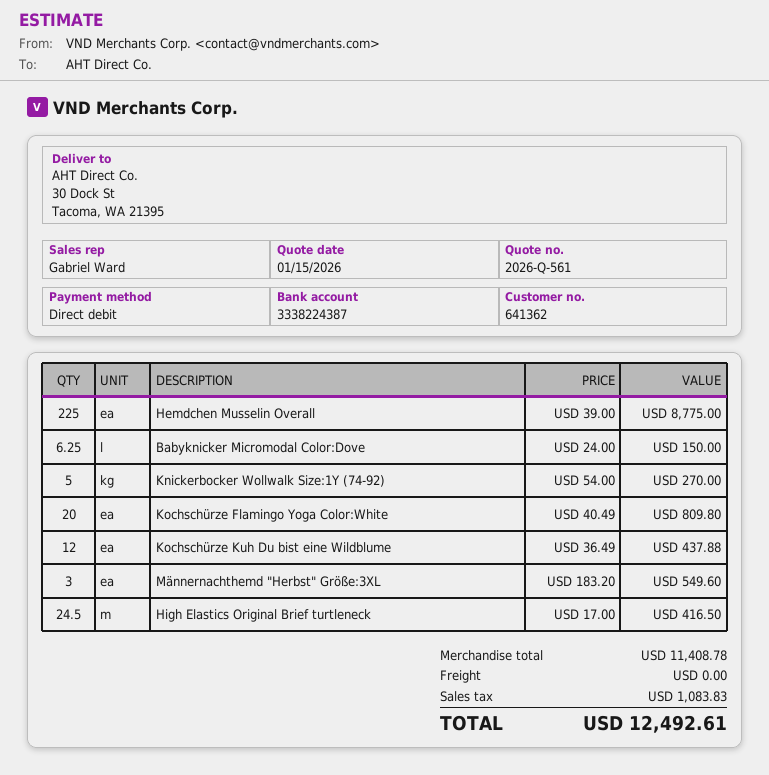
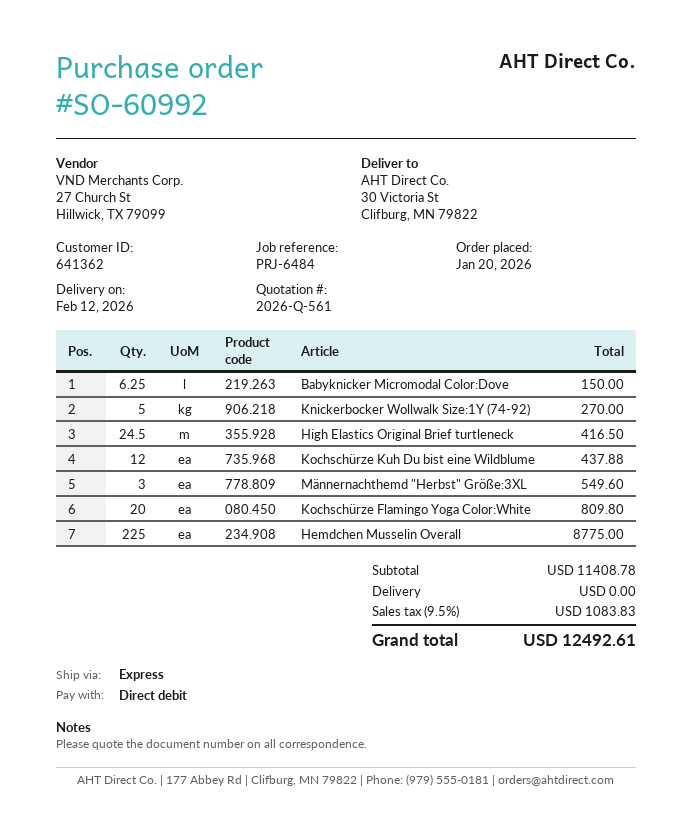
ship to: 30 Dock St, Tacoma, WA 21395 -> 30 Victoria St, Clifburg, MN 79822

